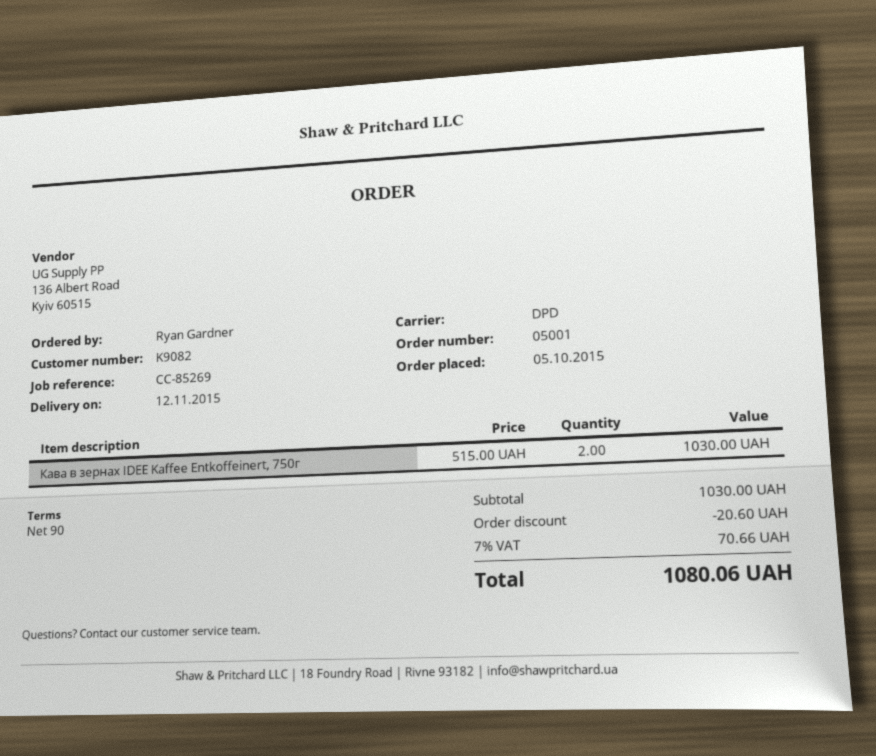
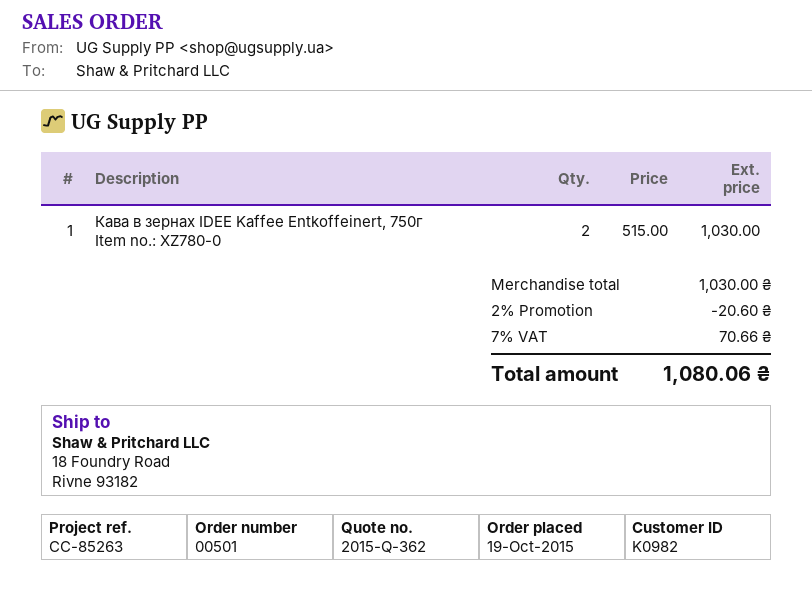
order number: 05001 -> 00501
order date: 2015-10-05 -> 2015-10-19
customer number: K9082 -> K0982
reference: CC-85269 -> CC-85263

